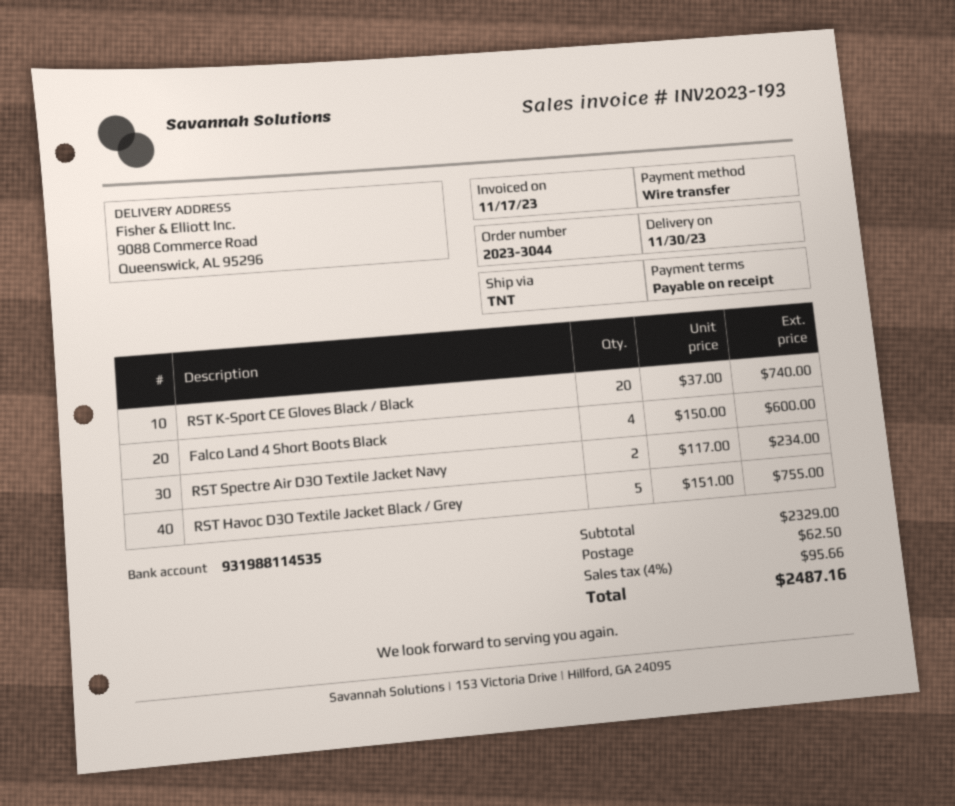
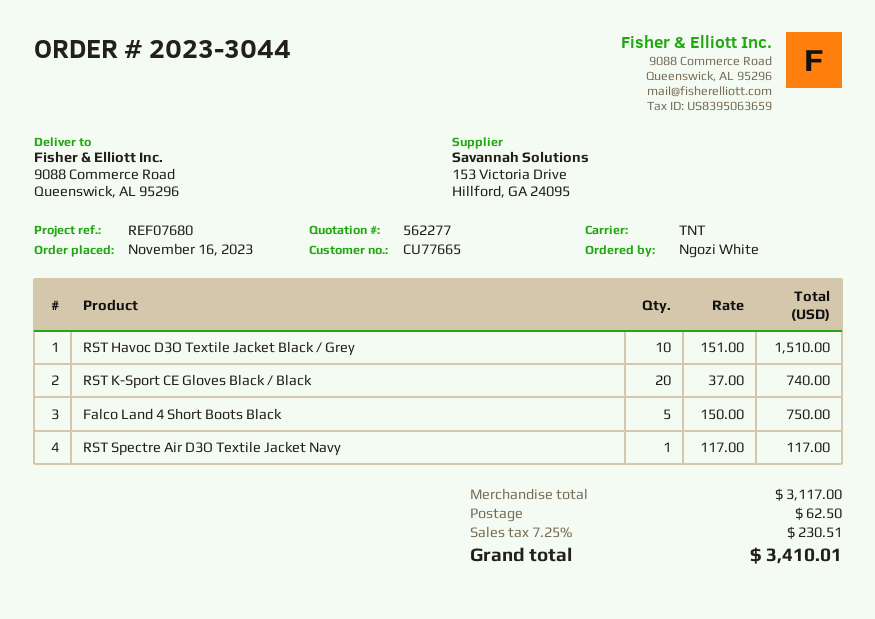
Falco Land 4 Short Boots Black: 4 x 150.00 = 600.00 -> 5 x 150.00 = 750.00
RST Spectre Air D3O Textile Jacket Navy: 2 x 117.00 = 234.00 -> 1 x 117.00 = 117.00
RST Havoc D3O Textile Jacket Black / Grey: 5 x 151.00 = 755.00 -> 10 x 151.00 = 1510.00
subtotal: 2329.00 -> 3117.00
tax: 4% = 95.66 -> 7.25% = 230.51
total: 2487.16 -> 3410.01

